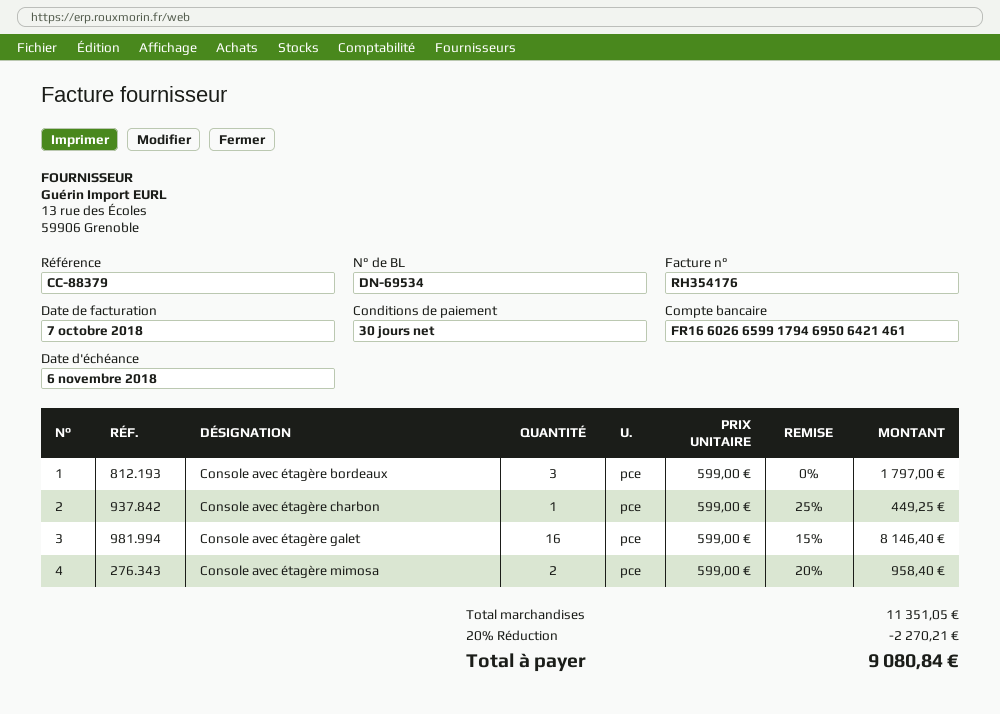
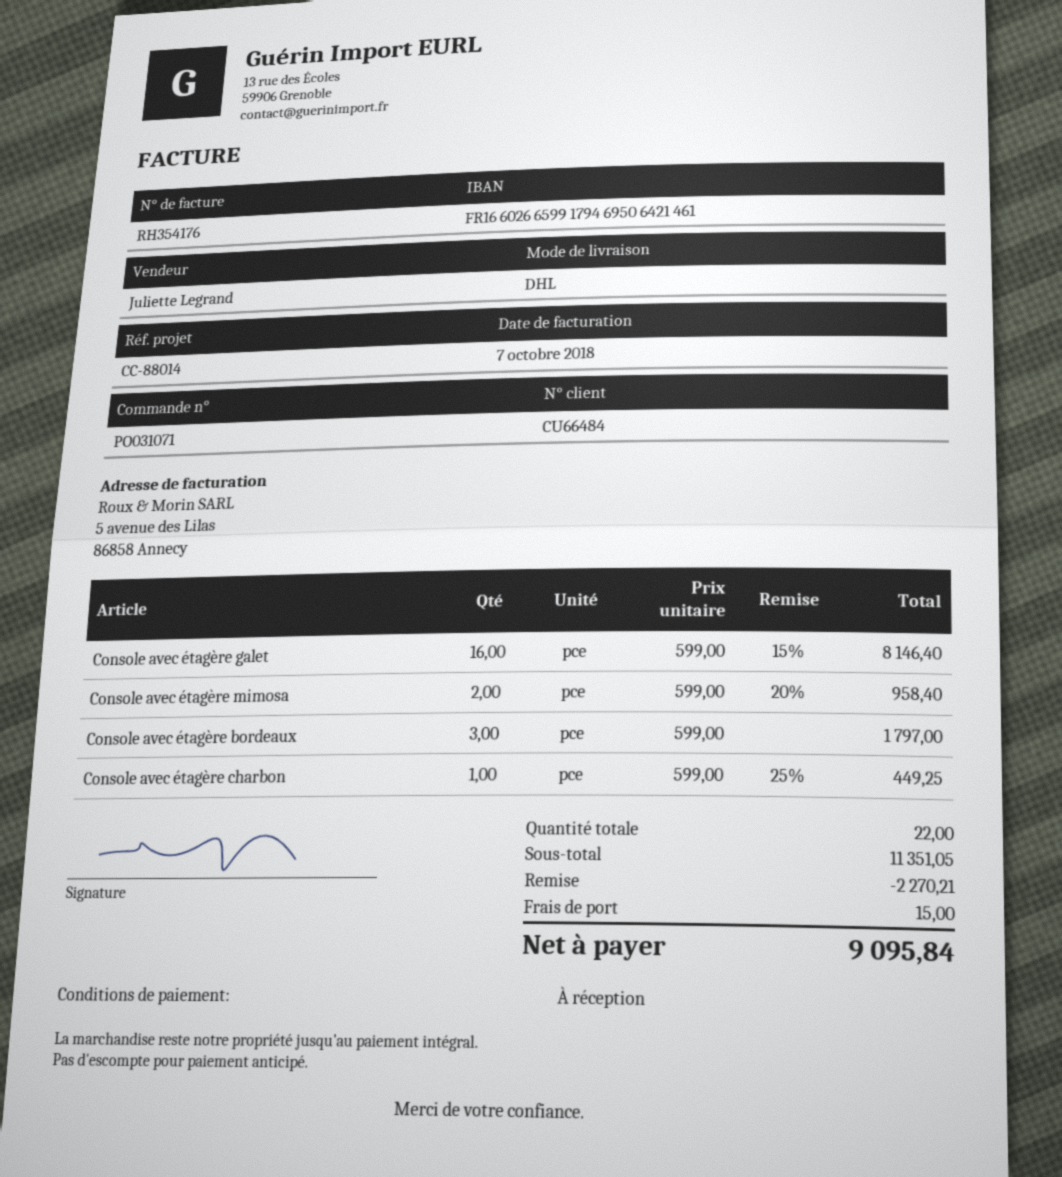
payment terms: 30 days -> on receipt
reference: CC-88379 -> CC-88014
shipping: none -> 15.00
total: 9080.84 -> 9095.84

